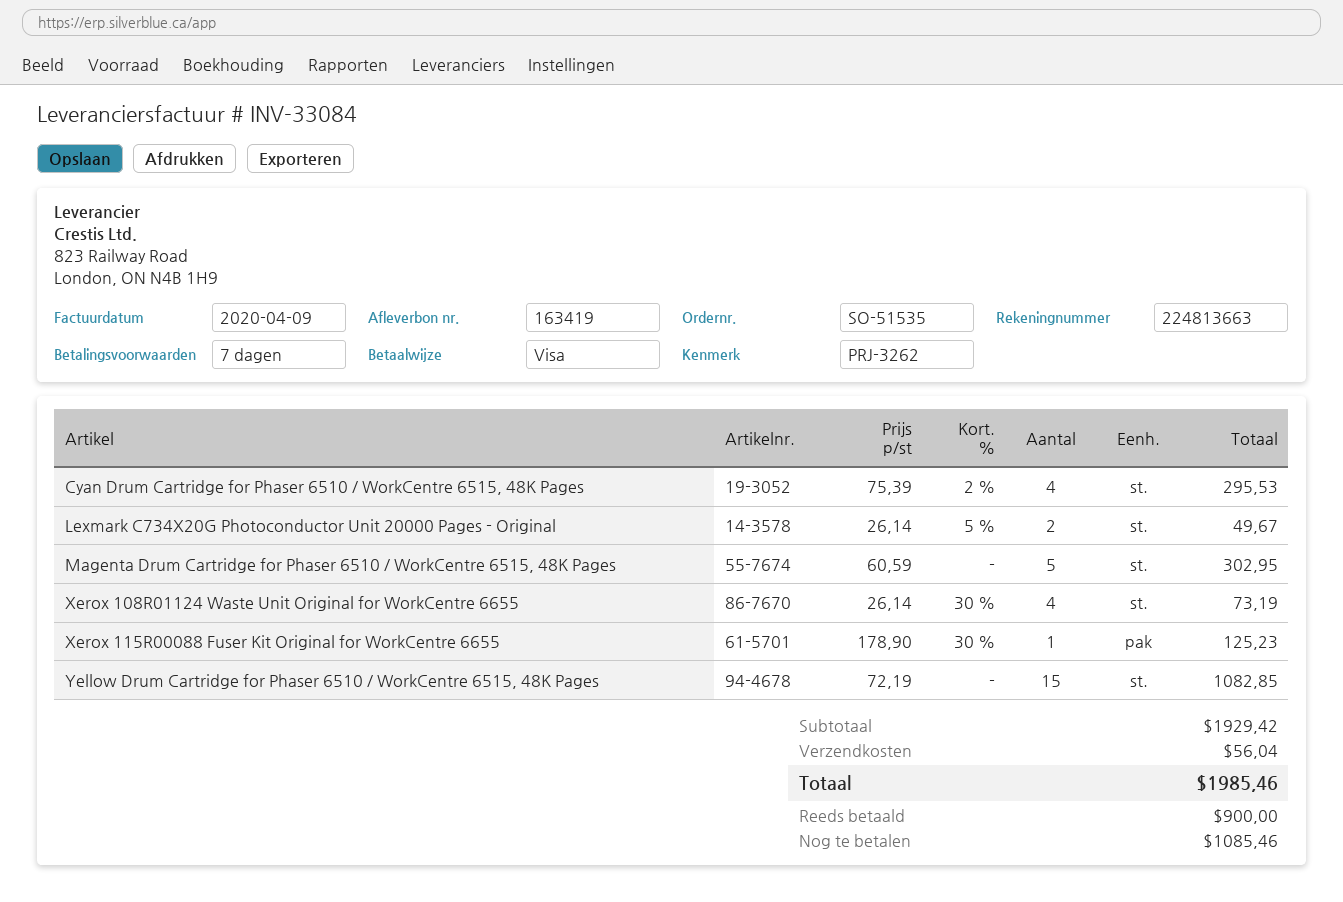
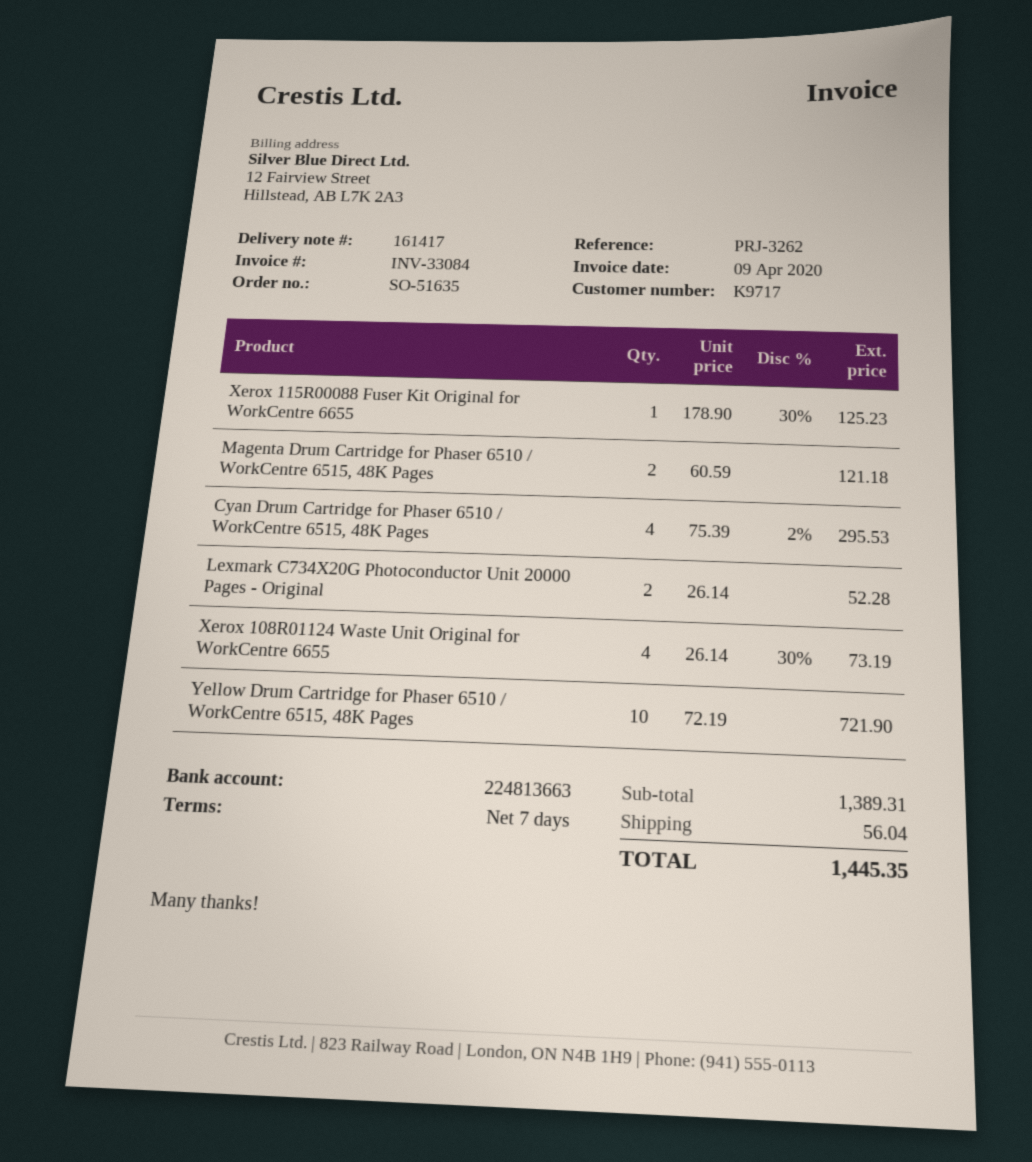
order number: SO-51535 -> SO-51635
delivery note number: 163419 -> 161417
Lexmark C734X20G Photoconductor Unit 20000 Pages - Original: 2 x 26.14 - 5% = 49.67 -> 2 x 26.14 = 52.28
Magenta Drum Cartridge for Phaser 6510 / WorkCentre 6515, 48K Pages: 5 x 60.59 = 302.95 -> 2 x 60.59 = 121.18
Yellow Drum Cartridge for Phaser 6510 / WorkCentre 6515, 48K Pages: 15 x 72.19 = 1082.85 -> 10 x 72.19 = 721.90
subtotal: 1929.42 -> 1389.31
total: 1985.46 -> 1445.35

